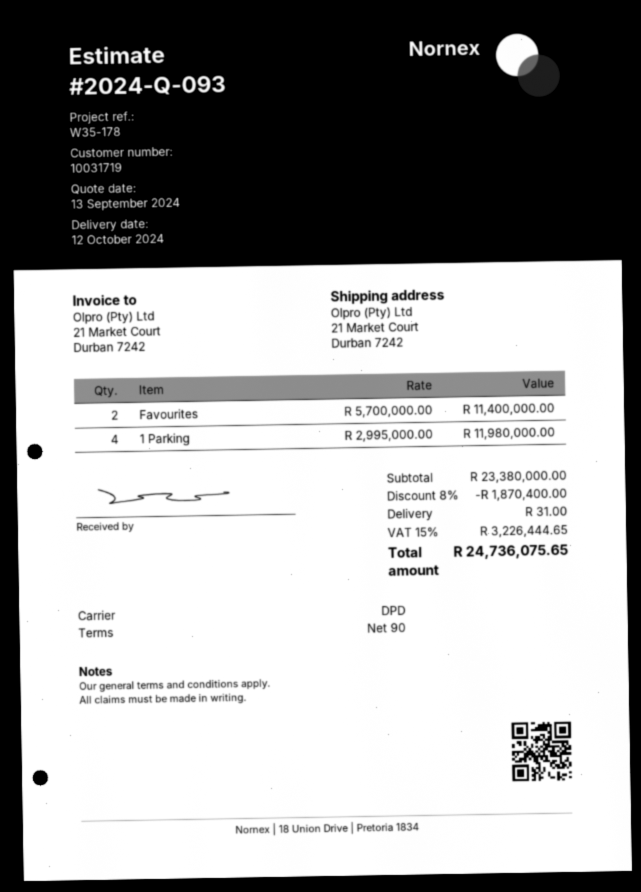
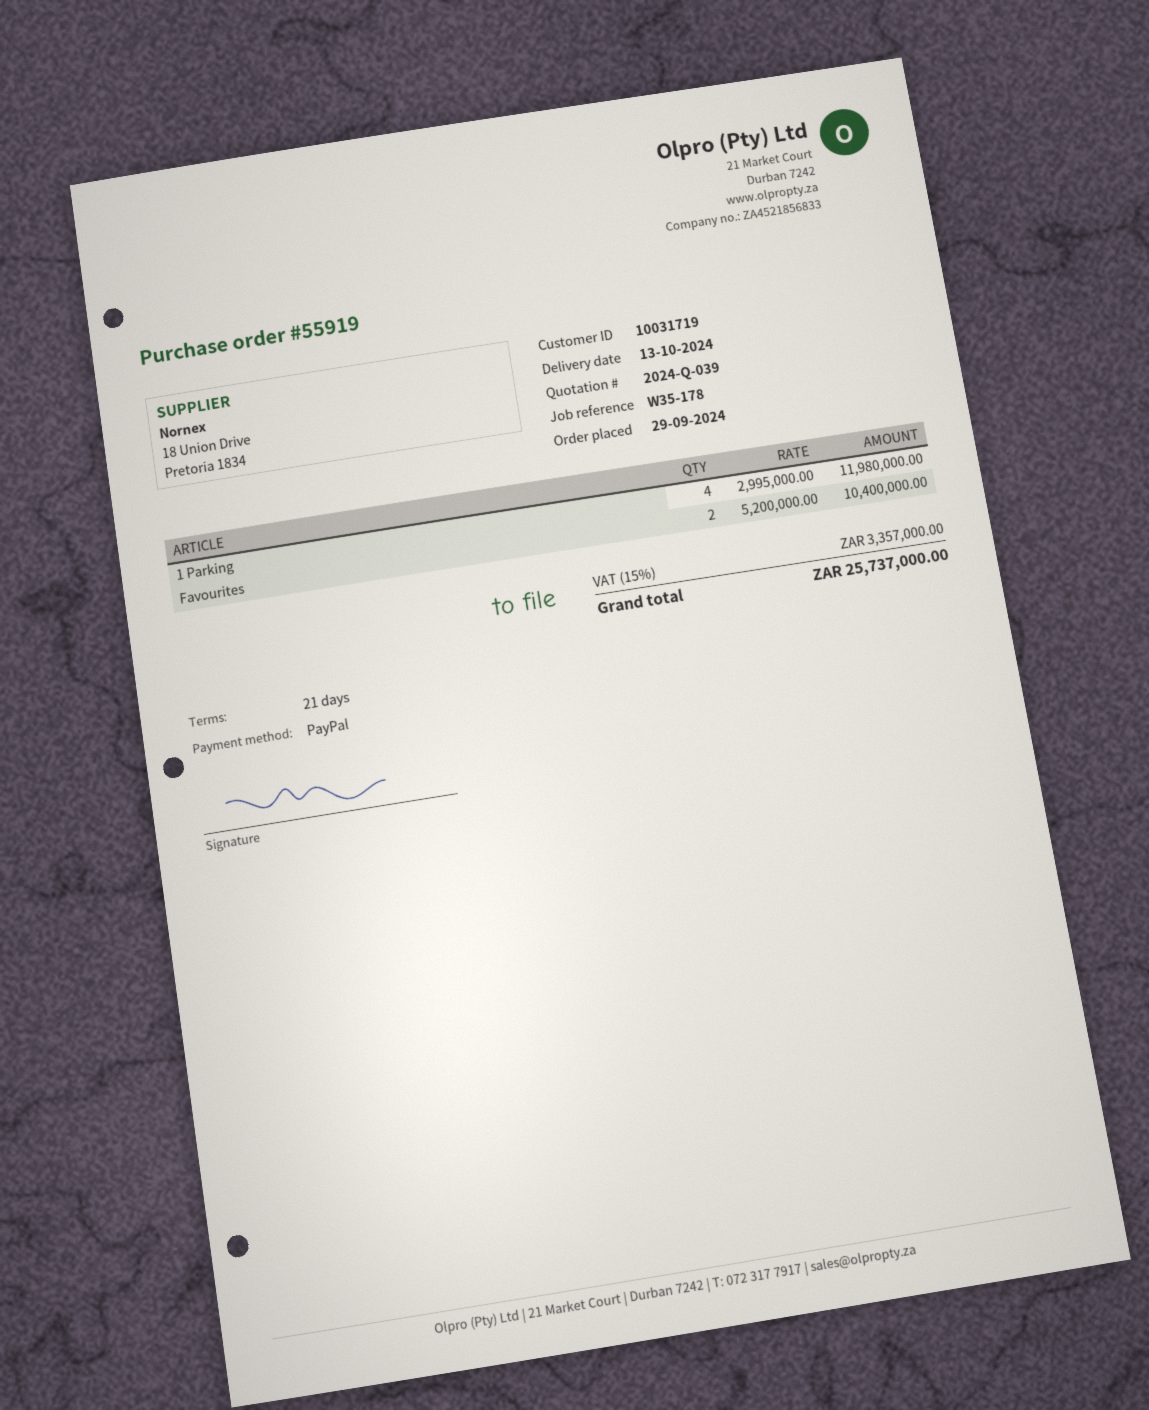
quote number: 2024-Q-093 -> 2024-Q-039
delivery date: 2024-10-12 -> 2024-10-13
payment terms: 90 days -> 21 days
Favourites: 2 x 5700000.00 = 11400000.00 -> 2 x 5200000.00 = 10400000.00
discount: 8% = 1870400.00 -> none
shipping: 31.00 -> none
tax: 15% = 3226444.65 -> 15% = 3357000.00
total: 24736075.65 -> 25737000.00

